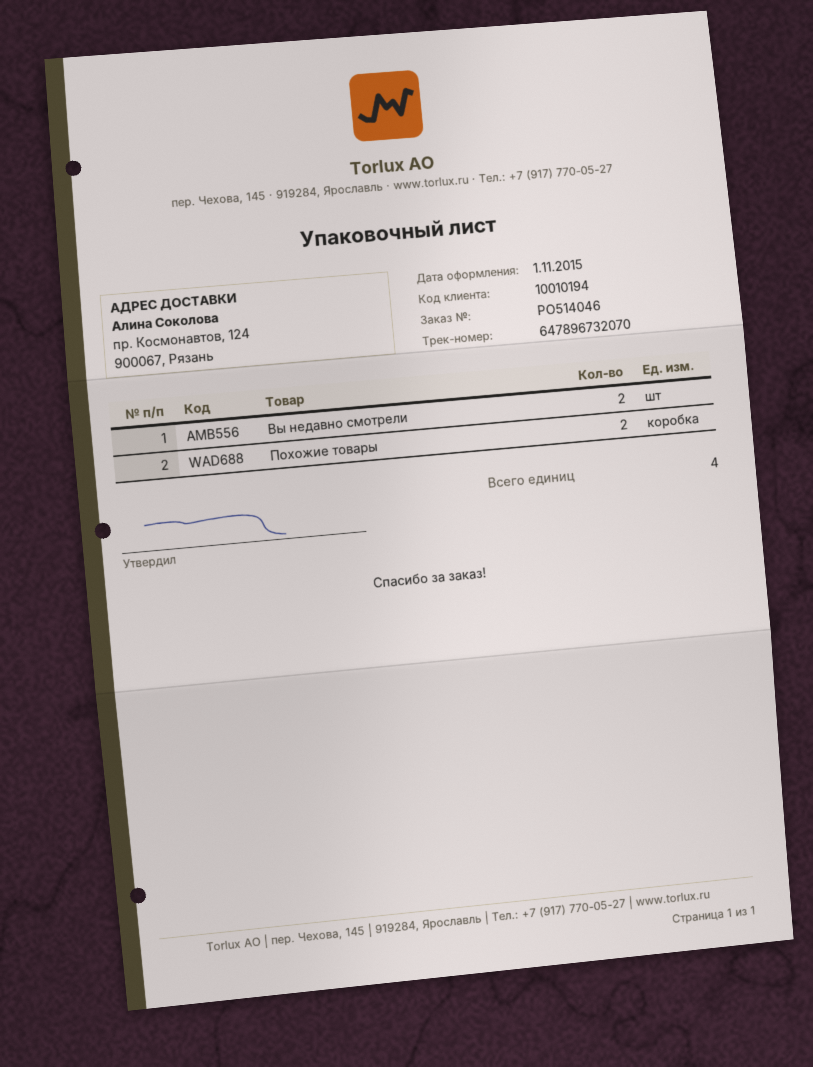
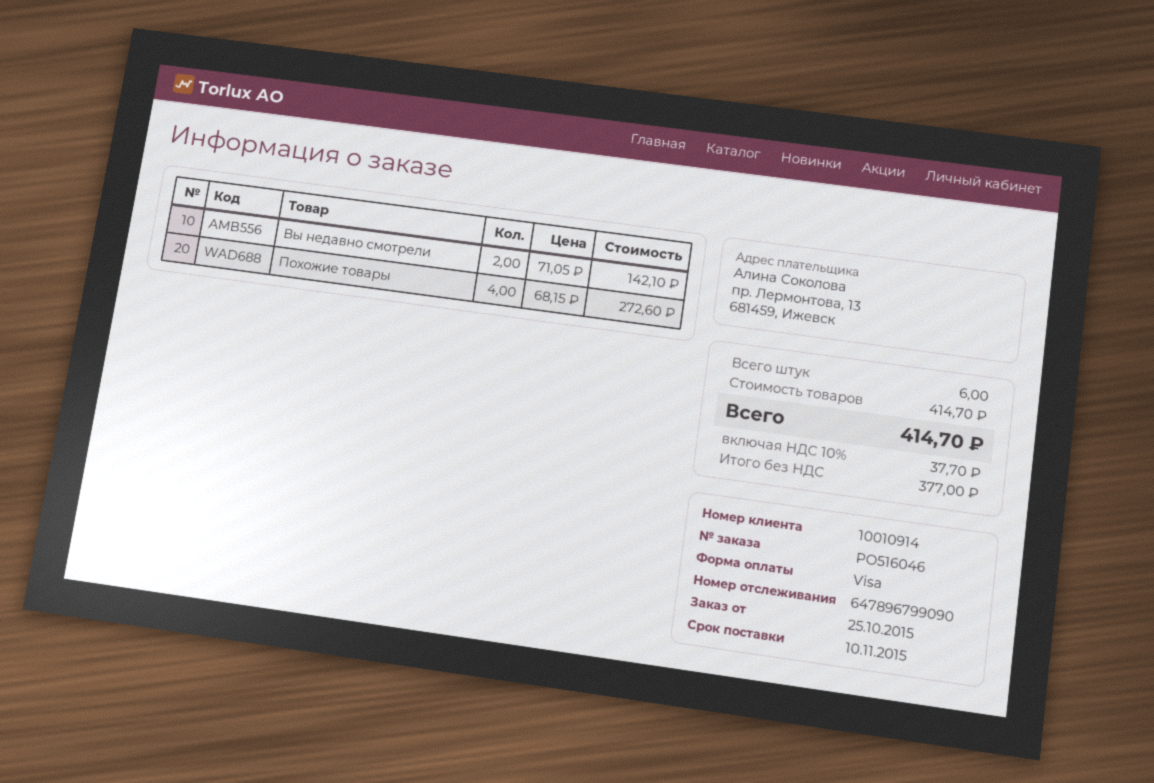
order number: PO514046 -> PO516046
order date: 2015-11-01 -> 2015-10-25
customer number: 10010194 -> 10010914
tracking number: 647896732070 -> 647896799090
Похожие товары: 2 -> 4
total quantity: 4 -> 6

